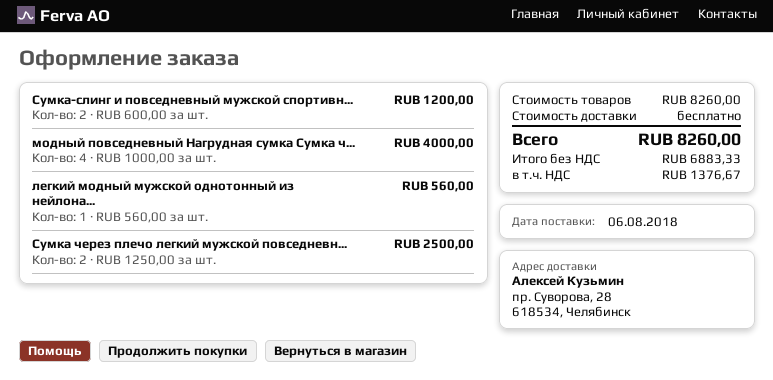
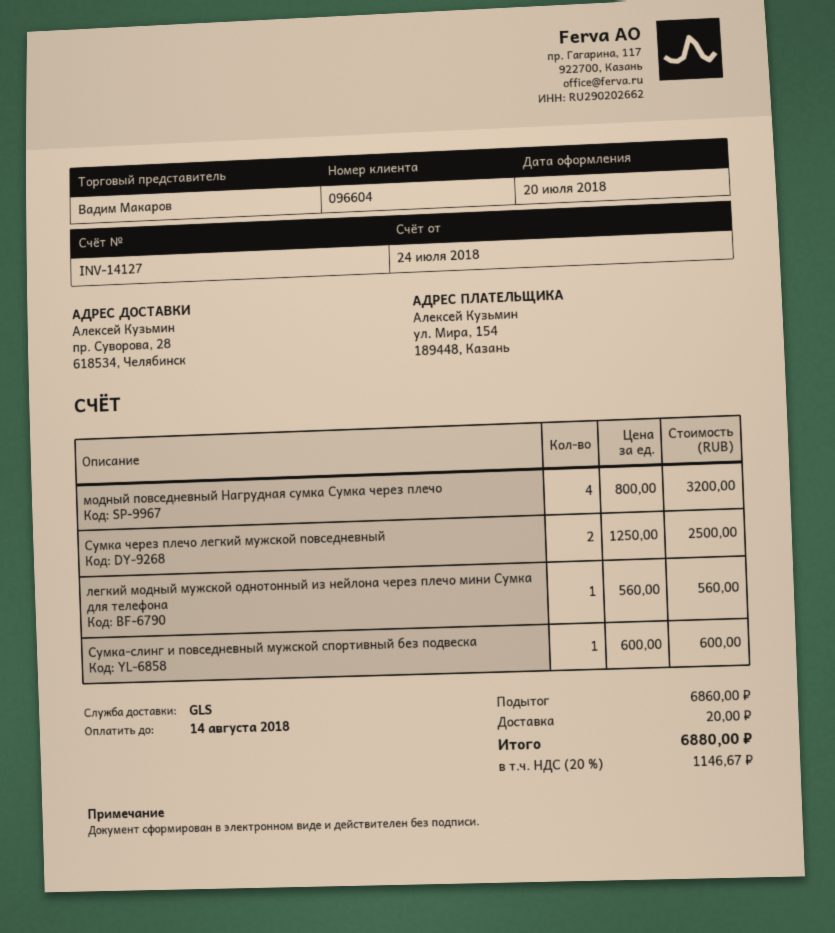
Сумка-слинг и повседневный мужской спортивн...: 2 x 600.00 = 1200.00 -> 1 x 600.00 = 600.00
модный повседневный Нагрудная сумка Сумка ч...: 4 x 1000.00 = 4000.00 -> 4 x 800.00 = 3200.00
subtotal: 8260.00 -> 6860.00
shipping: 0.00 -> 20.00
tax: 1376.67 -> 1146.67
total: 8260.00 -> 6880.00

